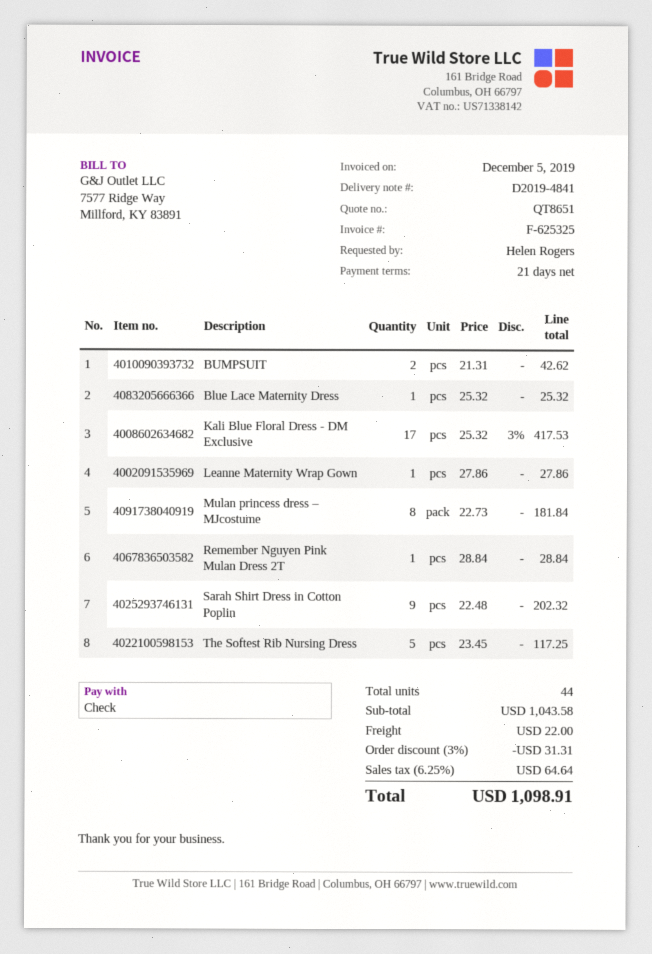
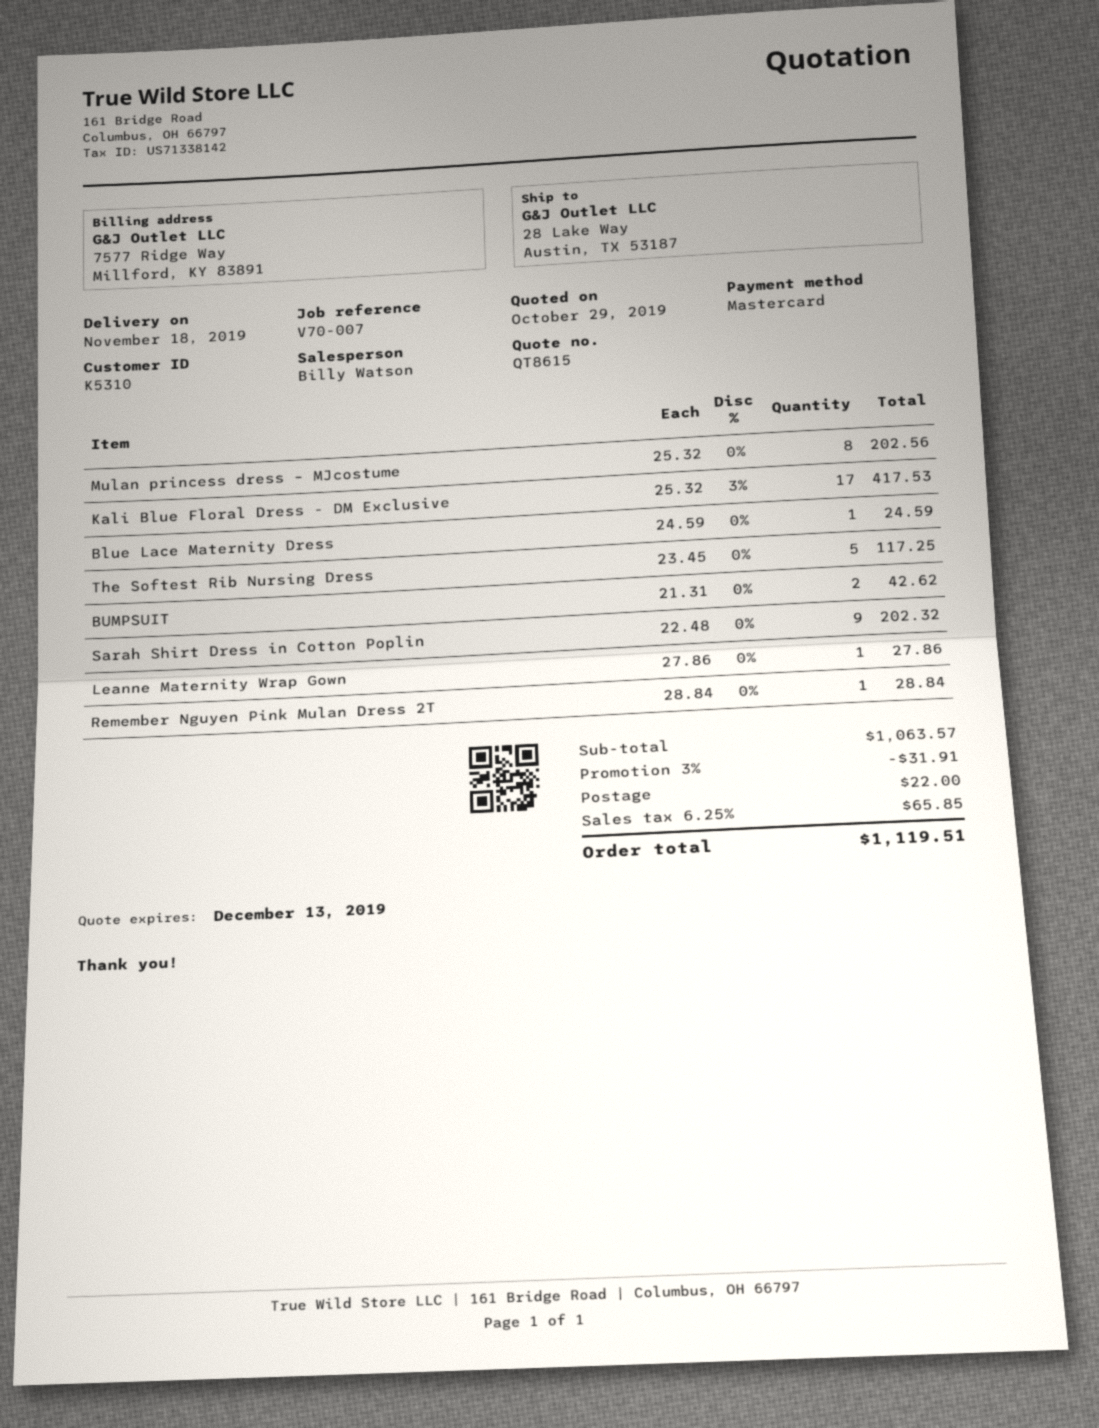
quote number: QT8651 -> QT8615
payment method: cheque -> Mastercard
Blue Lace Maternity Dress: 1 x 25.32 = 25.32 -> 1 x 24.59 = 24.59
Mulan princess dress – MJcostume: 8 x 22.73 = 181.84 -> 8 x 25.32 = 202.56
subtotal: 1043.58 -> 1063.57
discount: 3% = 31.31 -> 3% = 31.91
tax: 6.25% = 64.64 -> 6.25% = 65.85
total: 1098.91 -> 1119.51

